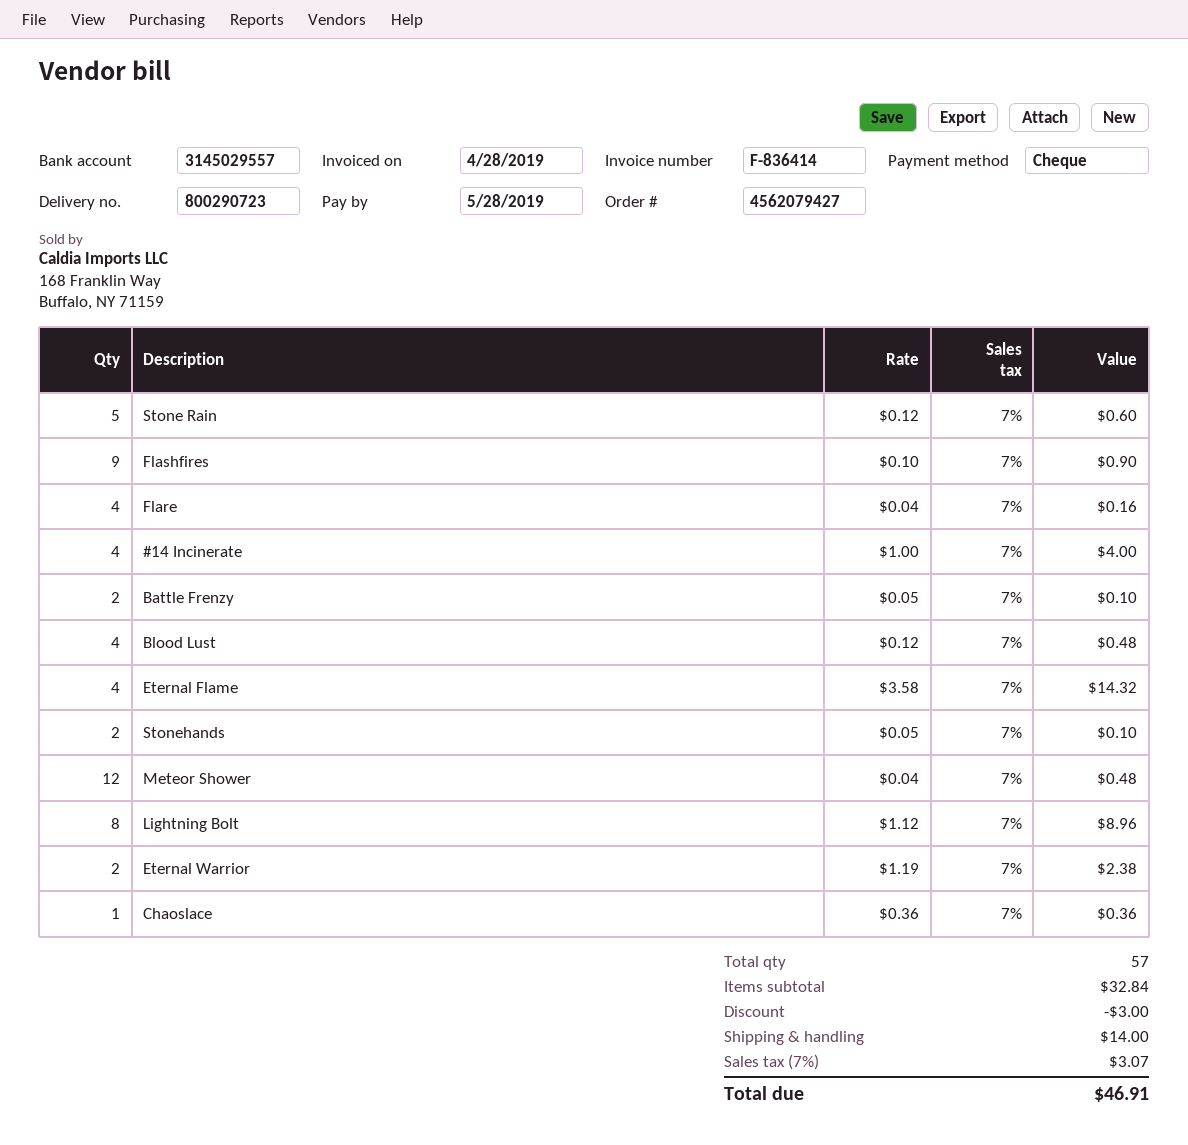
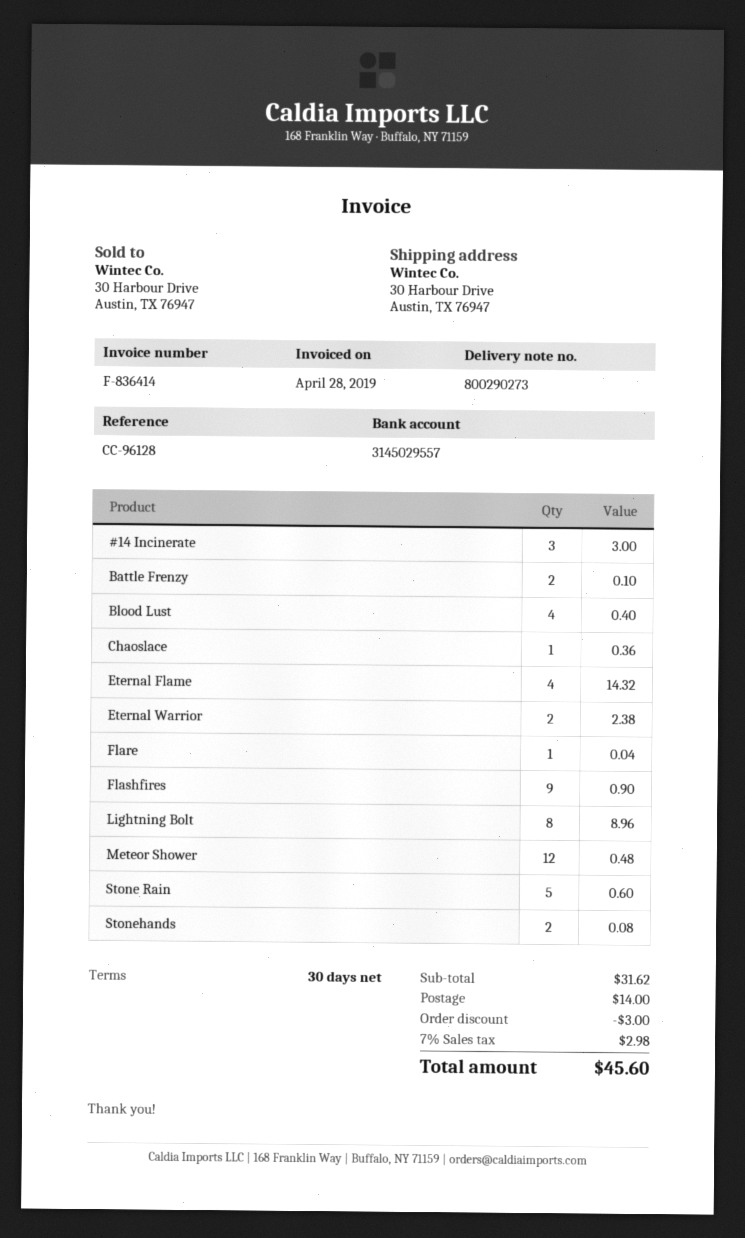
delivery note number: 800290723 -> 800290273
Flare: 4 for 0.16 -> 1 for 0.04
#14 Incinerate: 4 for 4.00 -> 3 for 3.00
Blood Lust: 4 for 0.48 -> 4 for 0.40
Stonehands: 2 for 0.10 -> 2 for 0.08
subtotal: 32.84 -> 31.62
tax: 7% = 3.07 -> 7% = 2.98
total: 46.91 -> 45.60

